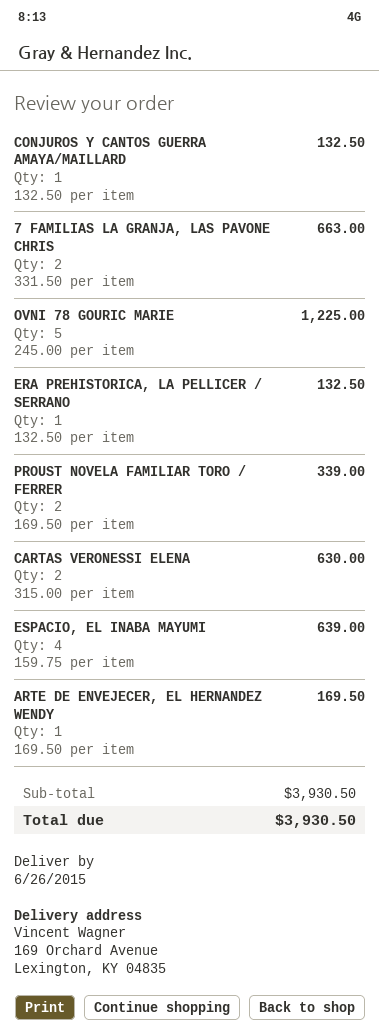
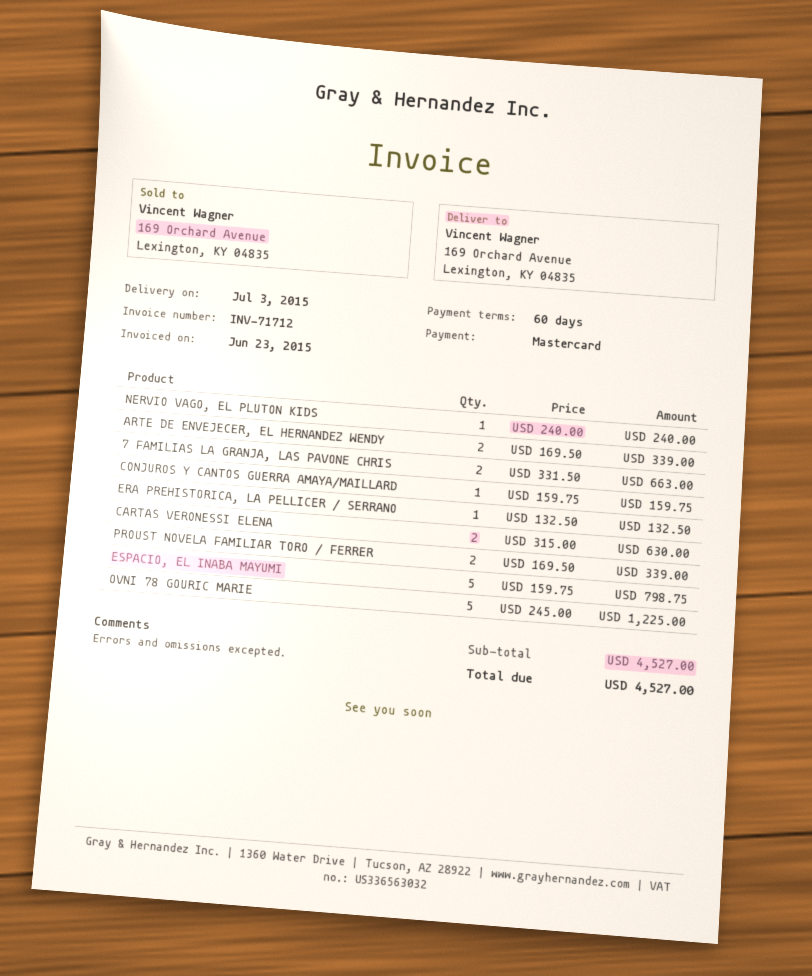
delivery date: 2015-06-26 -> 2015-07-03
CONJUROS Y CANTOS GUERRA AMAYA/MAILLARD: 1 x 132.50 = 132.50 -> 1 x 159.75 = 159.75
ESPACIO, EL INABA MAYUMI: 4 x 159.75 = 639.00 -> 5 x 159.75 = 798.75
ARTE DE ENVEJECER, EL HERNANDEZ WENDY: 1 x 169.50 = 169.50 -> 2 x 169.50 = 339.00
NERVIO VAGO, EL PLUTON KIDS: none -> 1 x 240.00 = 240.00
subtotal: 3930.50 -> 4527.00
total: 3930.50 -> 4527.00

